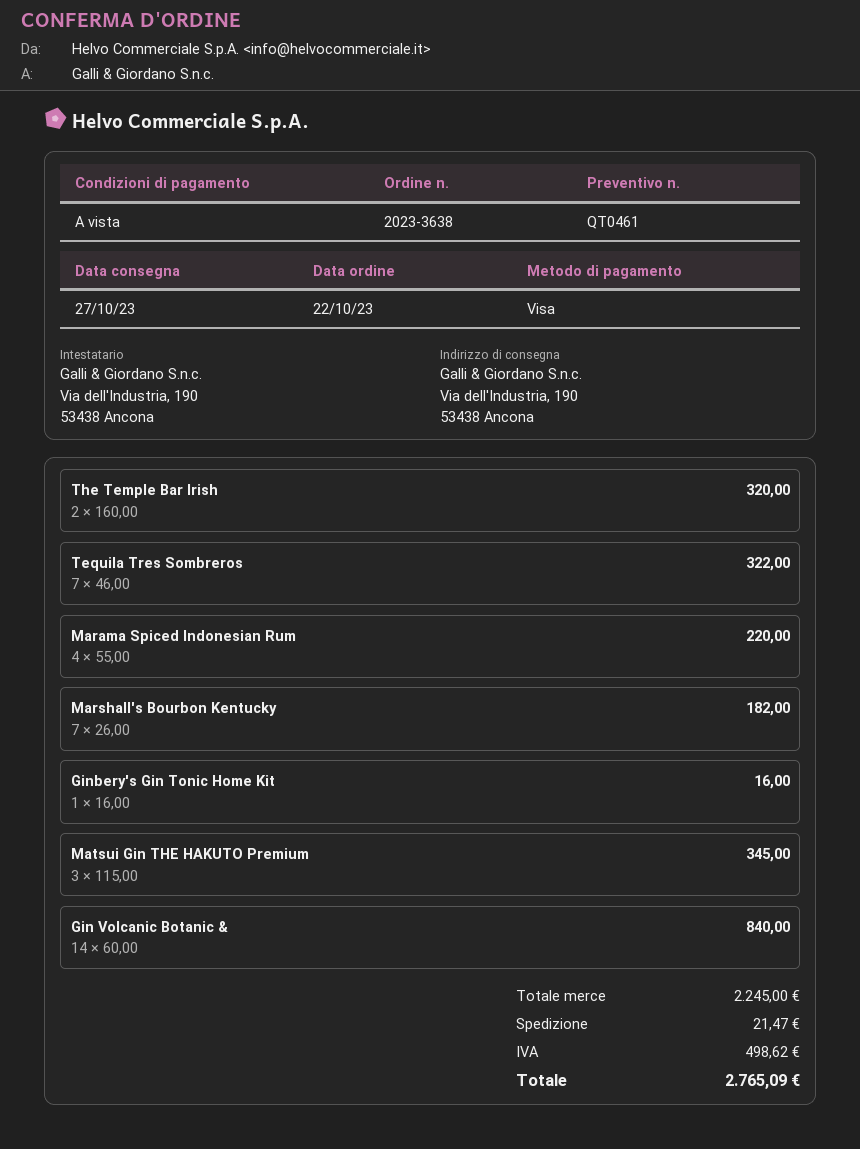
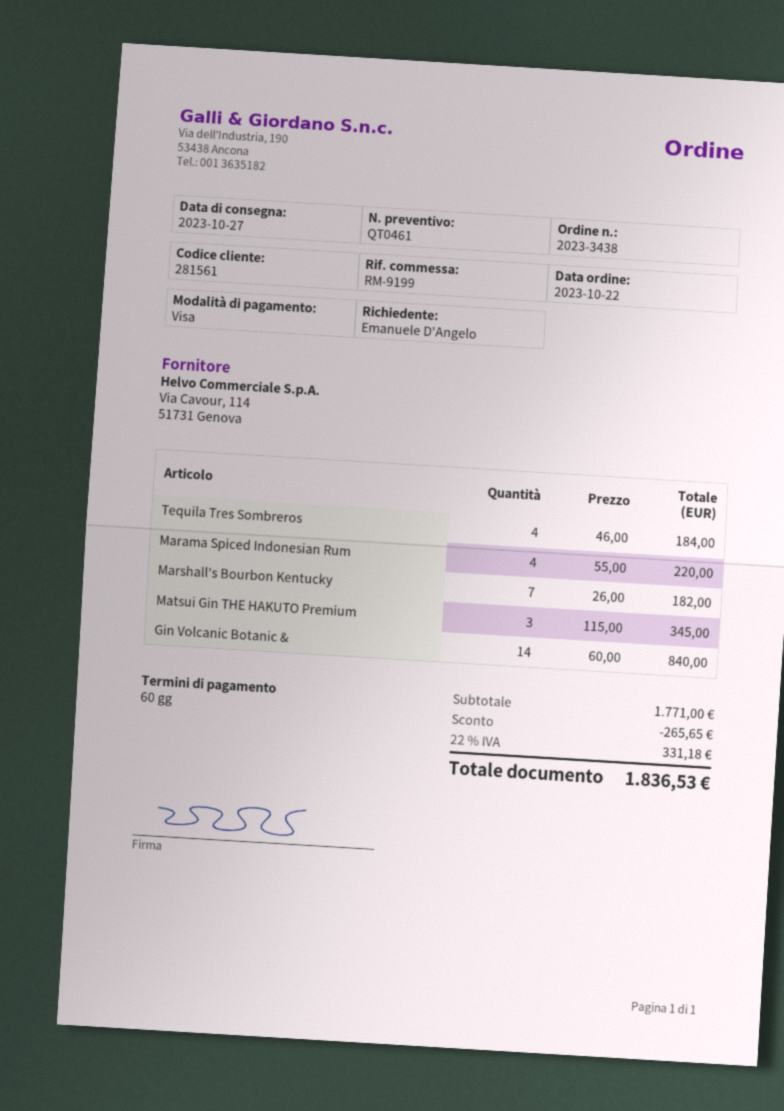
order number: 2023-3638 -> 2023-3438
payment terms: on receipt -> 60 days
The Temple Bar Irish: 2 x 160.00 = 320.00 -> none
Tequila Tres Sombreros: 7 x 46.00 = 322.00 -> 4 x 46.00 = 184.00
Ginbery's Gin Tonic Home Kit: 1 x 16.00 = 16.00 -> none
subtotal: 2245.00 -> 1771.00
discount: none -> 265.65
shipping: 21.47 -> none
tax: 498.62 -> 331.18
total: 2765.09 -> 1836.53

